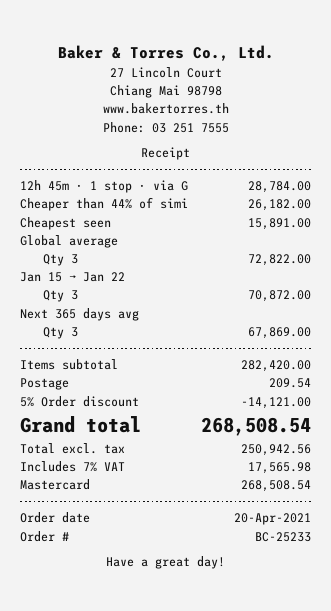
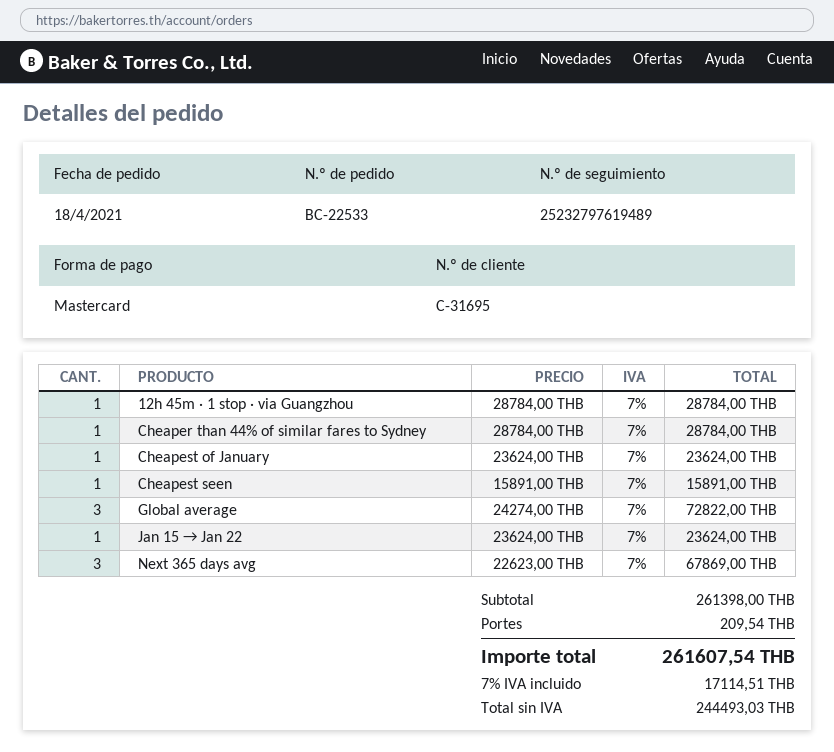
order number: BC-25233 -> BC-22533
order date: 2021-04-20 -> 2021-04-18
Cheaper than 44% of simi: 1 for 26182.00 -> 1 for 28784.00
Jan 15 → Jan 22: 3 for 70872.00 -> 1 for 23624.00
Cheapest of January: none -> 1 for 23624.00
subtotal: 282420.00 -> 261398.00
discount: 5% = 14121.00 -> none
net: 250942.56 -> 244493.03
tax: 7% = 17565.98 -> 7% = 17114.51
total: 268508.54 -> 261607.54

